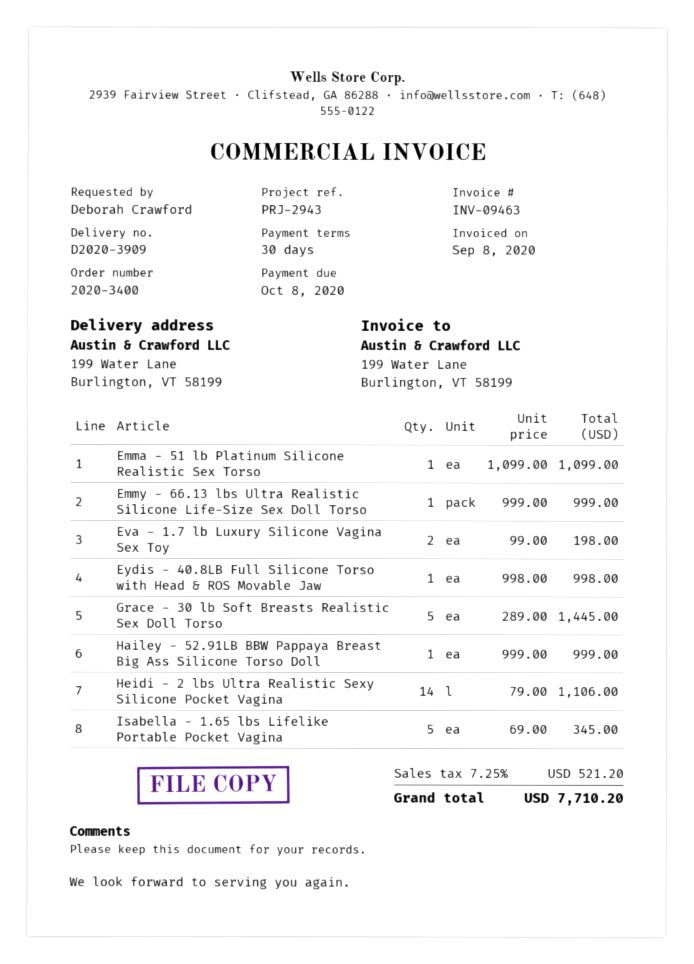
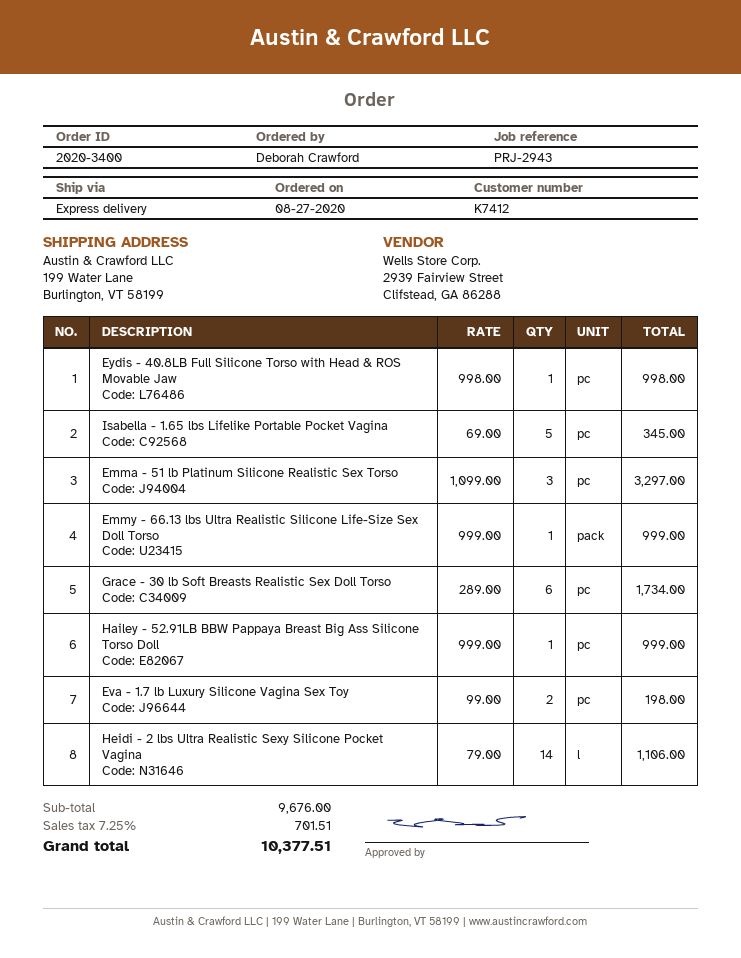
Emma - 51 lb Platinum Silicone Realistic Sex Torso: 1 x 1099.00 = 1099.00 -> 3 x 1099.00 = 3297.00
Grace - 30 lb Soft Breasts Realistic Sex Doll Torso: 5 x 289.00 = 1445.00 -> 6 x 289.00 = 1734.00
tax: 7.25% = 521.20 -> 7.25% = 701.51
total: 7710.20 -> 10377.51

